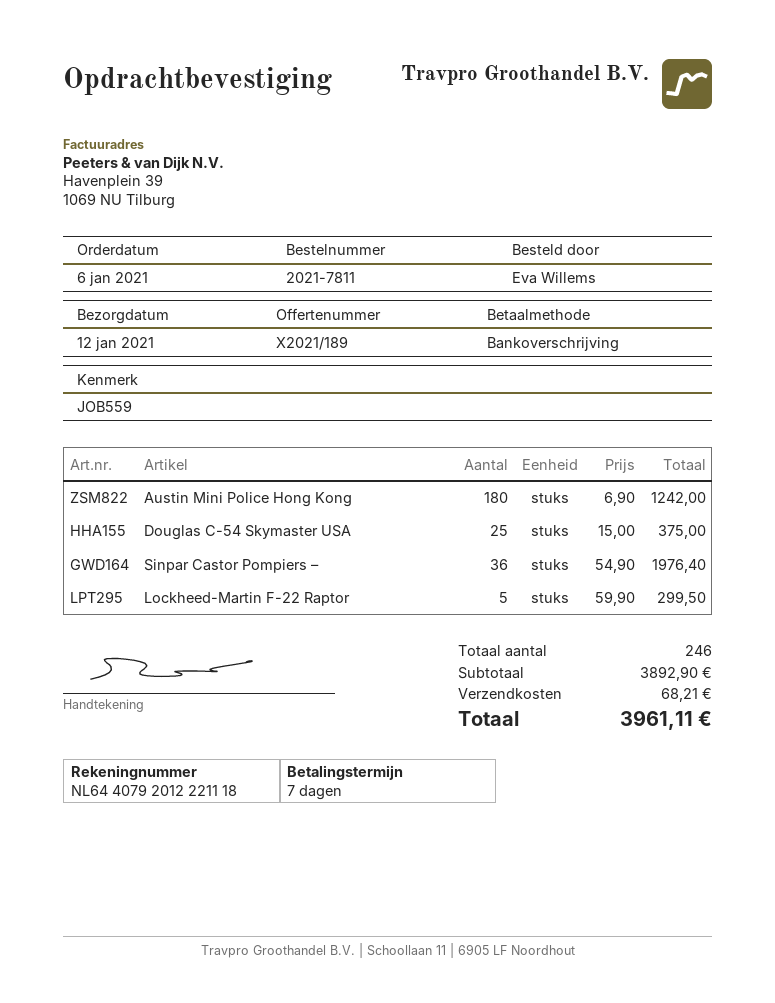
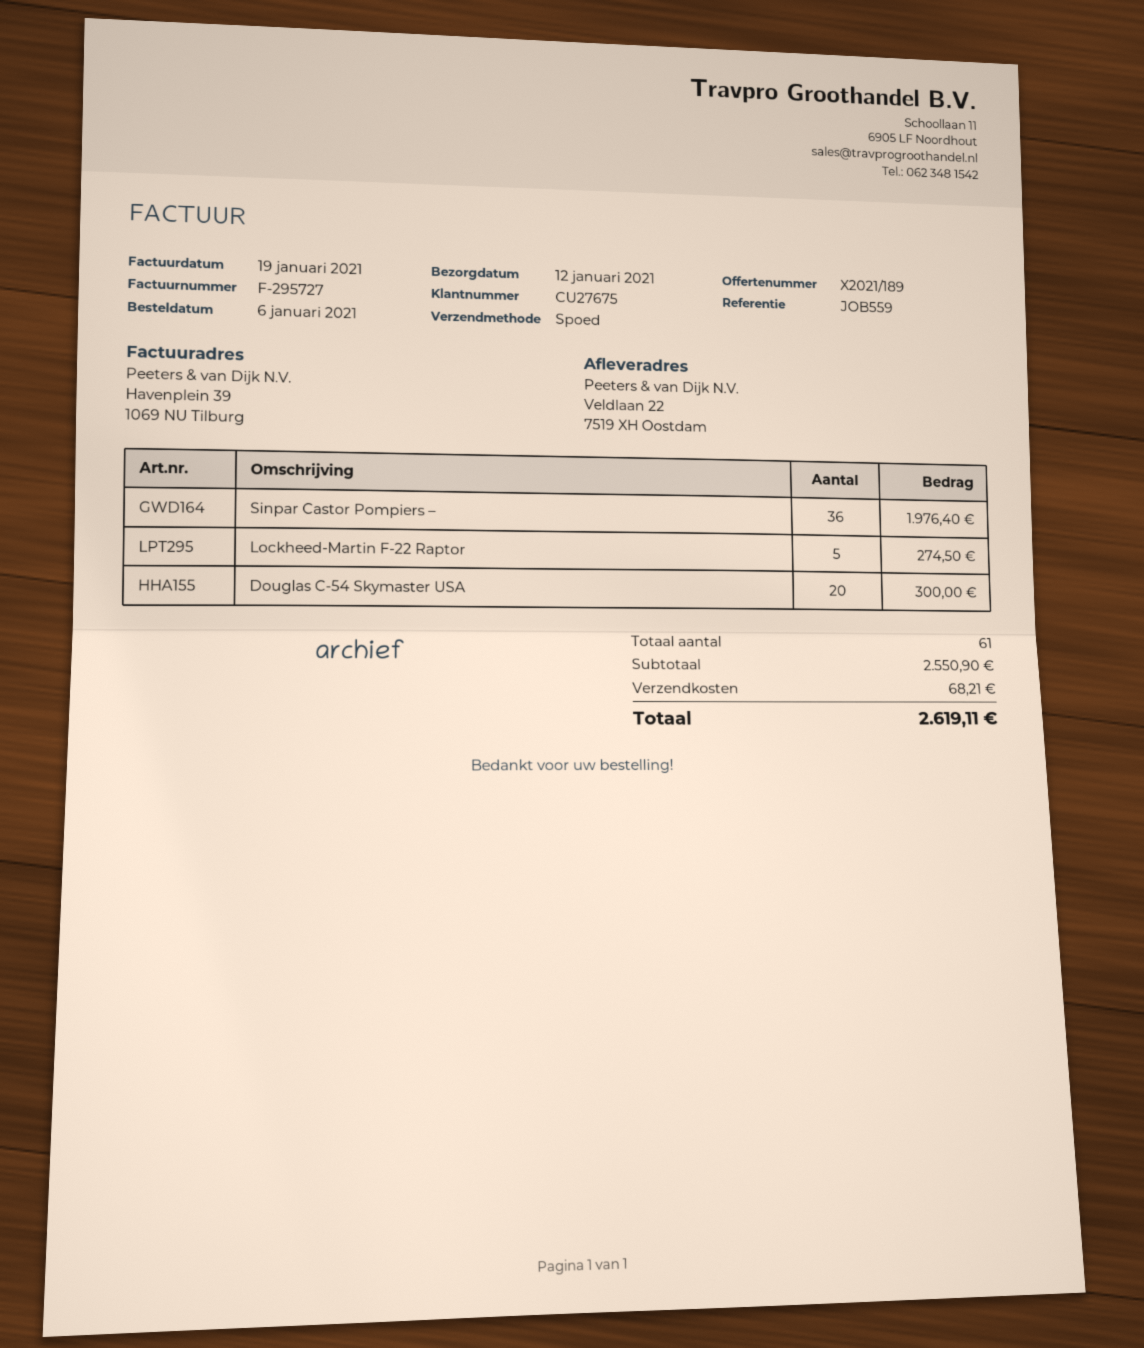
Austin Mini Police Hong Kong: 180 for 1242.00 -> none
Douglas C-54 Skymaster USA: 25 for 375.00 -> 20 for 300.00
Lockheed-Martin F-22 Raptor: 5 for 299.50 -> 5 for 274.50
total quantity: 246 -> 61
subtotal: 3892.90 -> 2550.90
total: 3961.11 -> 2619.11

